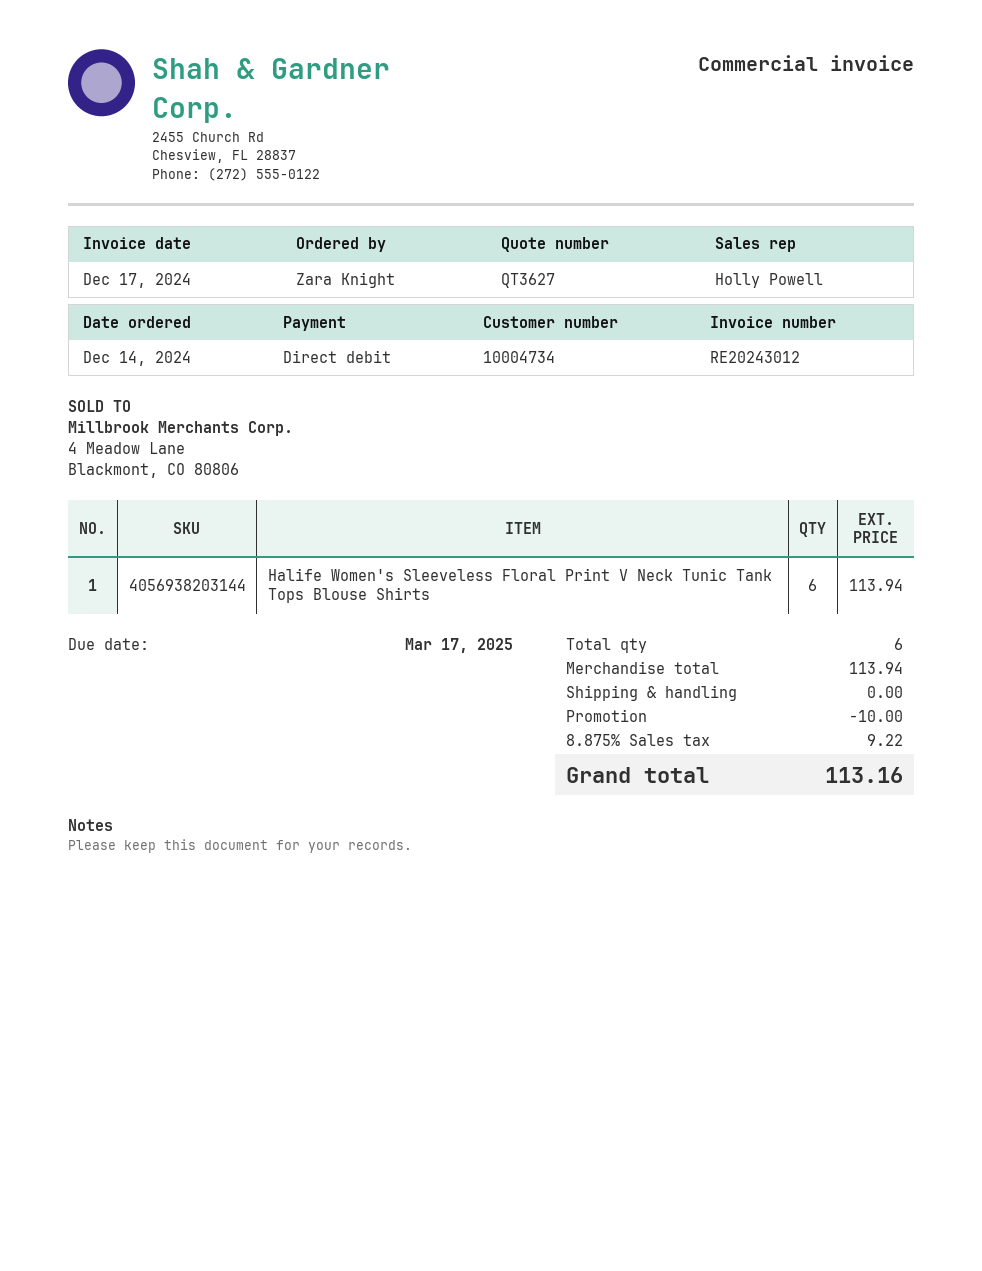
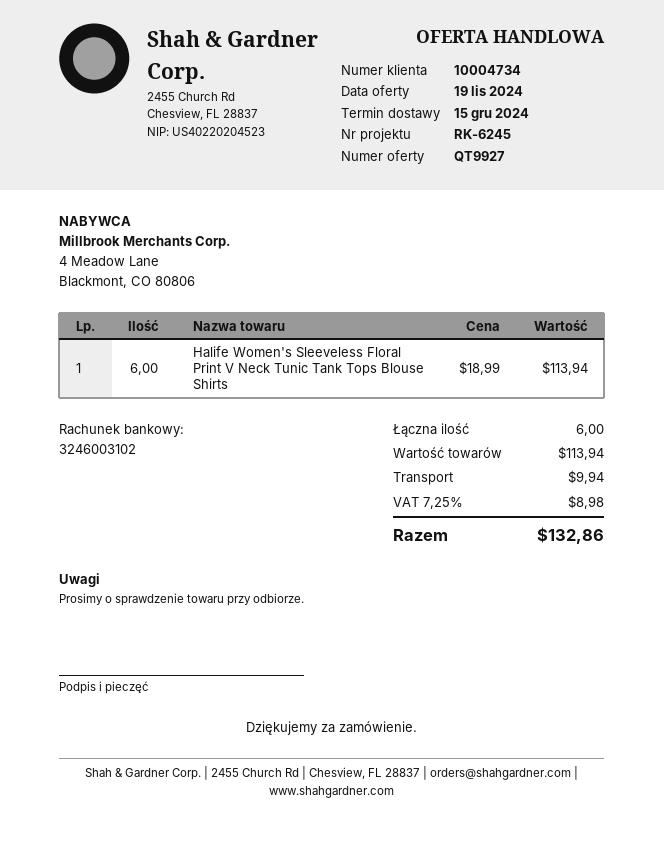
quote number: QT3627 -> QT9927
discount: 10.00 -> none
shipping: 0.00 -> 9.94
tax: 8.875% = 9.22 -> 7.25% = 8.98
total: 113.16 -> 132.86

